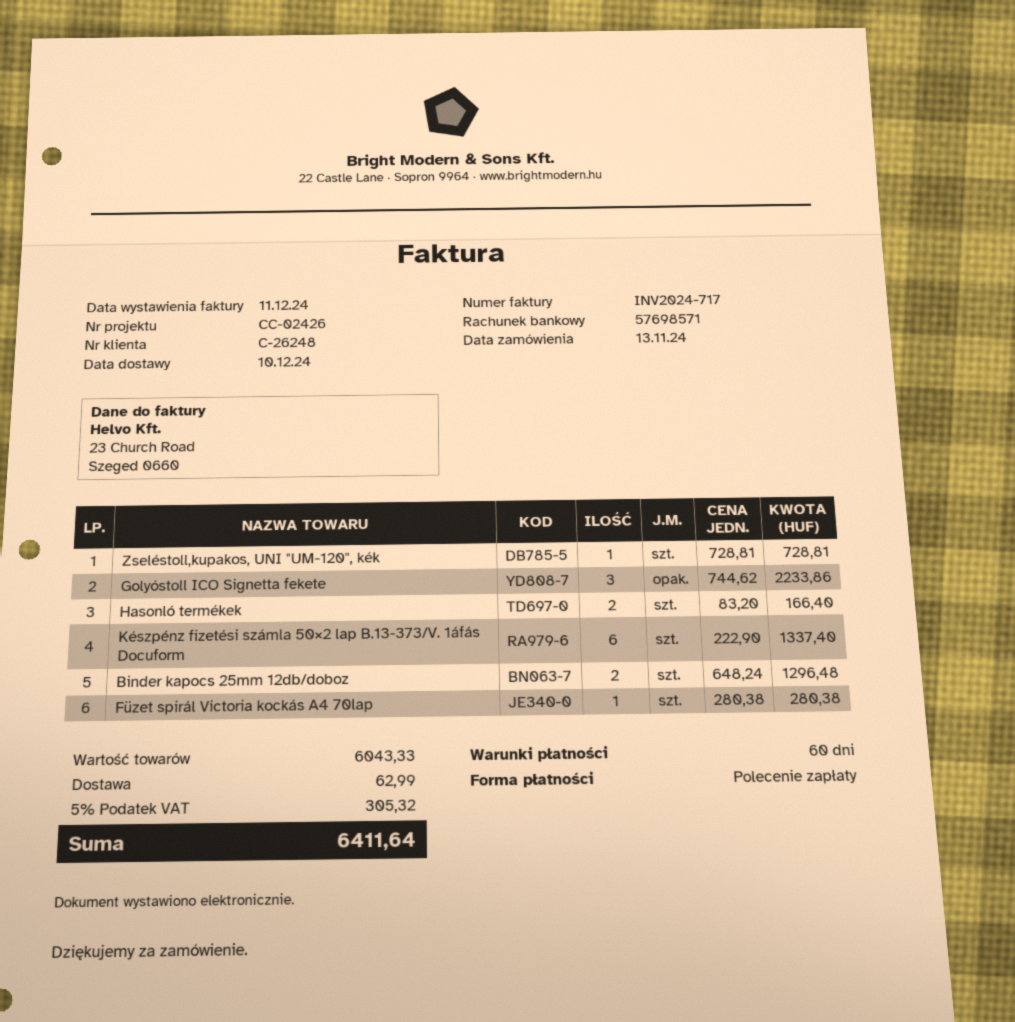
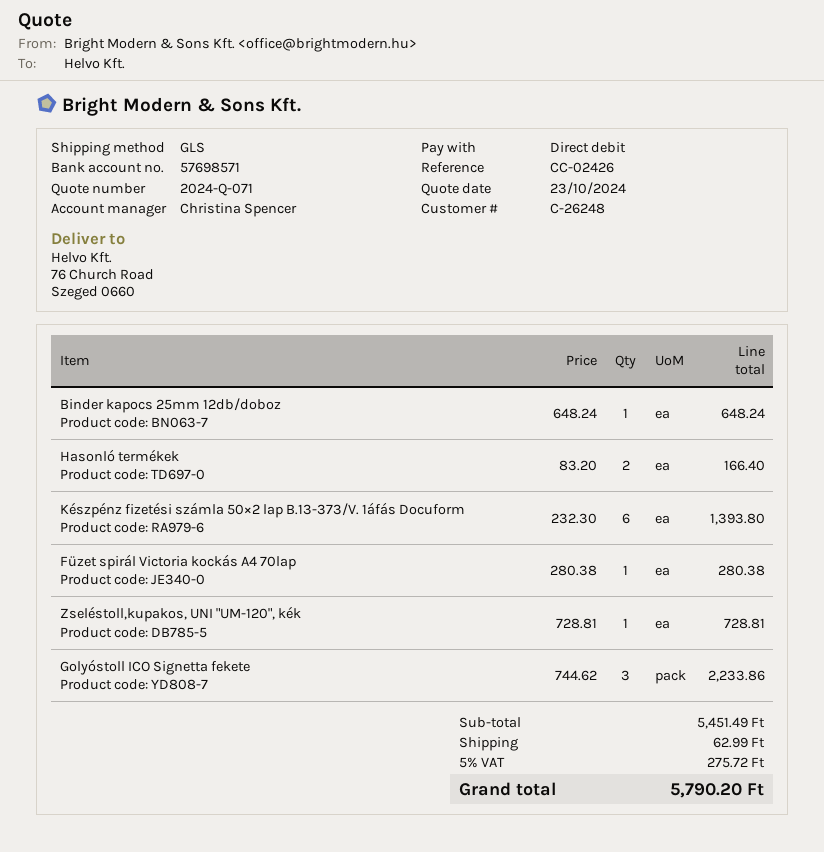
Készpénz fizetési számla 50×2 lap B.13-373/V. 1áfás Docuform: 6 x 222.90 = 1337.40 -> 6 x 232.30 = 1393.80
Binder kapocs 25mm 12db/doboz: 2 x 648.24 = 1296.48 -> 1 x 648.24 = 648.24
subtotal: 6043.33 -> 5451.49
tax: 5% = 305.32 -> 5% = 275.72
total: 6411.64 -> 5790.20

